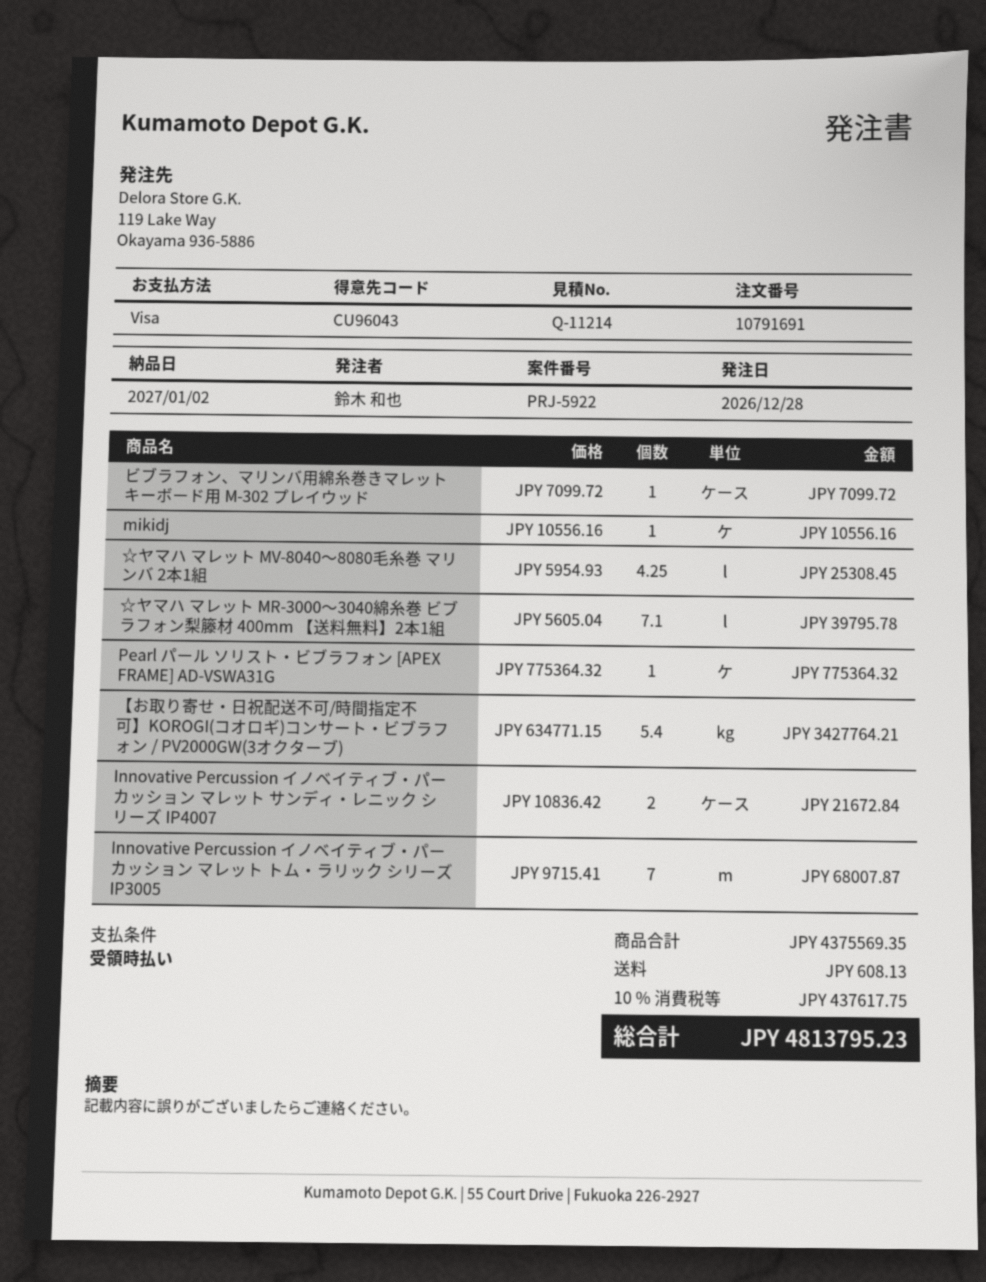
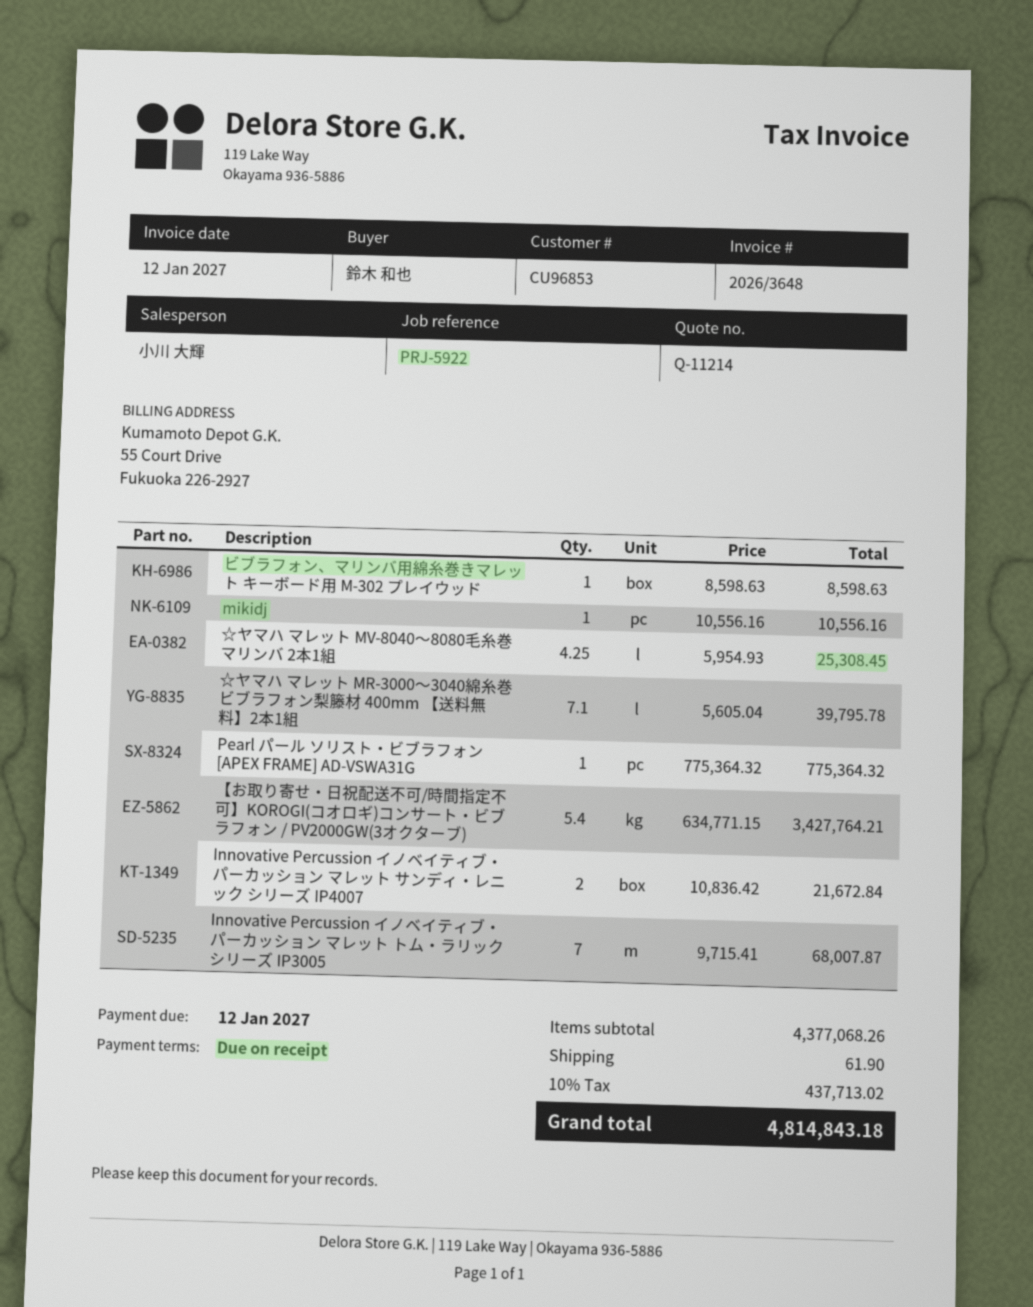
customer number: CU96043 -> CU96853
ビブラフォン、マリンバ用綿糸巻きマレット キーボード用 M-302 プレイウッド: 1 x 7099.72 = 7099.72 -> 1 x 8598.63 = 8598.63
subtotal: 4375569.35 -> 4377068.26
shipping: 608.13 -> 61.90
tax: 10% = 437617.75 -> 10% = 437713.02
total: 4813795.23 -> 4814843.18

